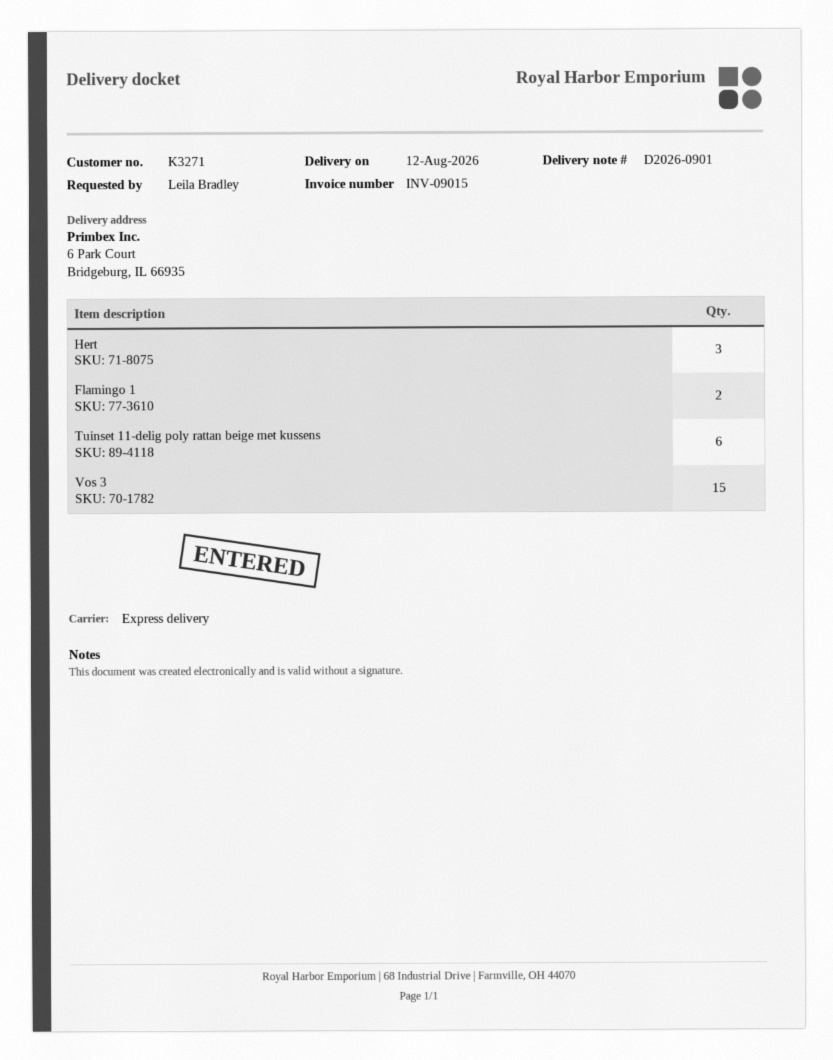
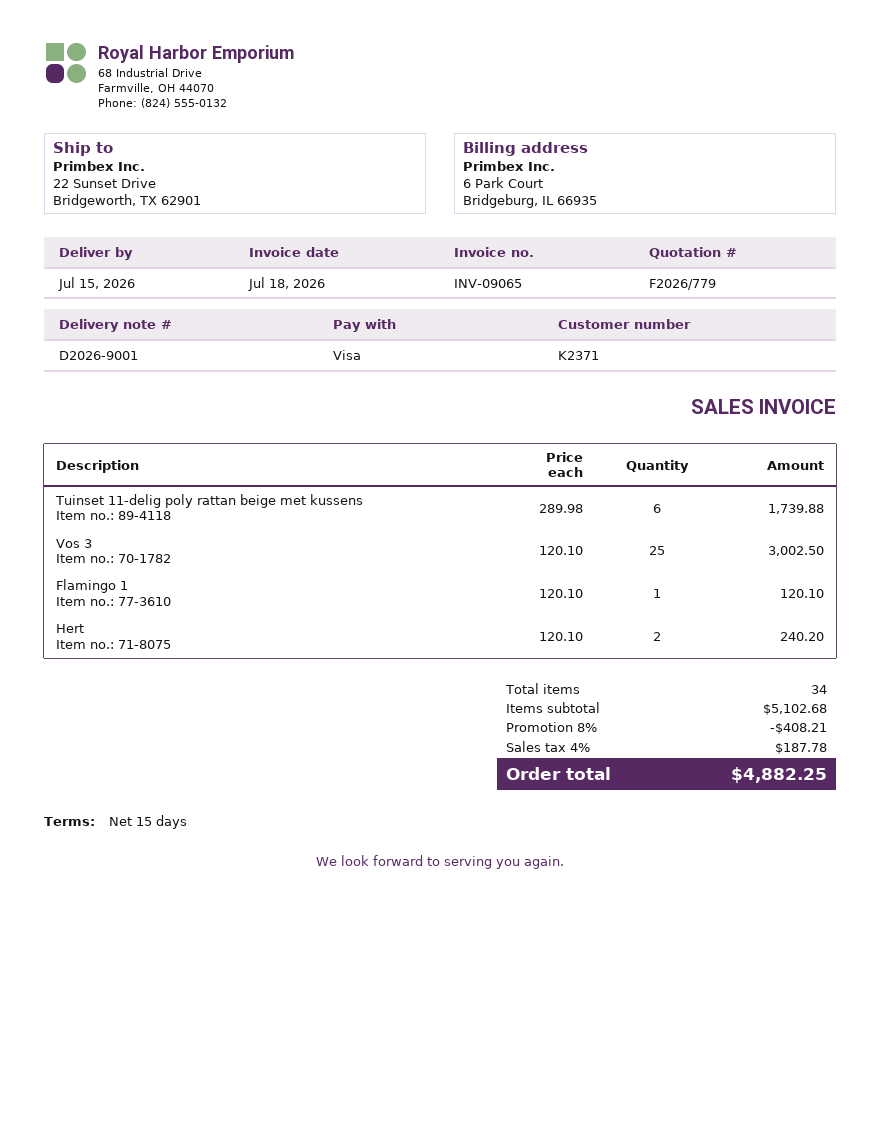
delivery note number: D2026-0901 -> D2026-9001
delivery date: 2026-08-12 -> 2026-07-15
invoice number: INV-09015 -> INV-09065
customer number: K3271 -> K2371
ship to: 6 Park Court, Bridgeburg, IL 66935 -> 22 Sunset Drive, Bridgeworth, TX 62901
Hert: 3 -> 2
Flamingo 1: 2 -> 1
Vos 3: 15 -> 25

